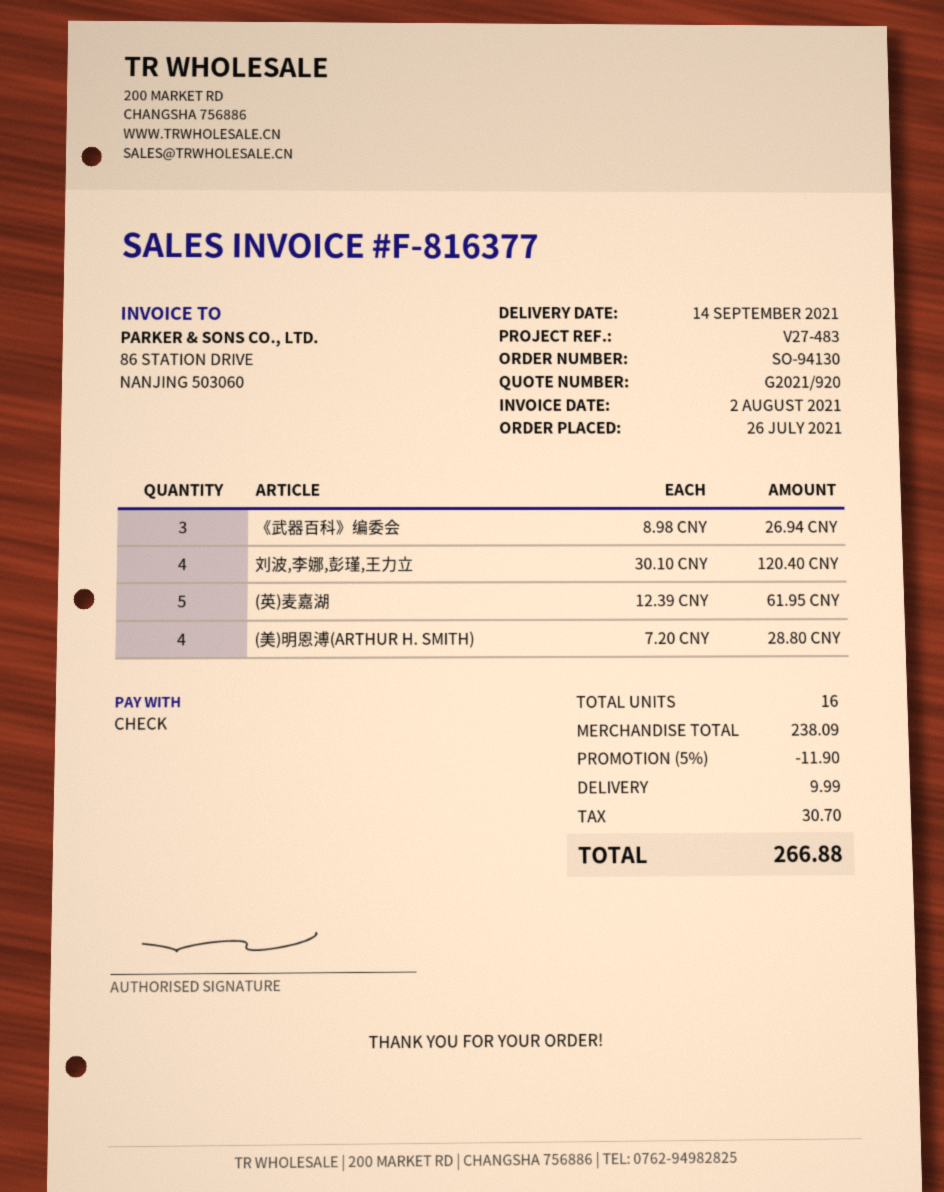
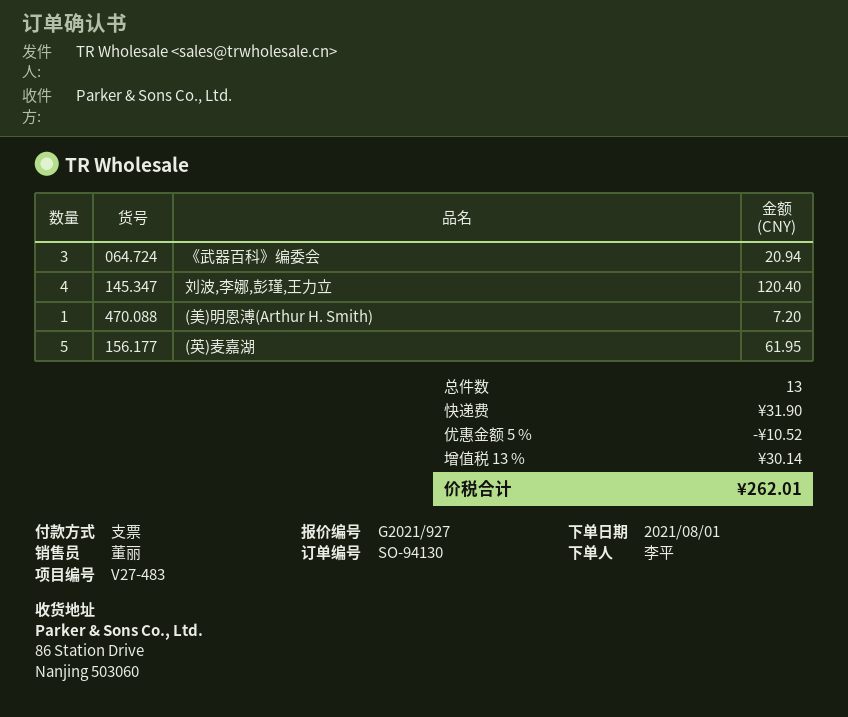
quote number: G2021/920 -> G2021/927
order date: 2021-07-26 -> 2021-08-01
《武器百科》编委会: 3 for 26.94 -> 3 for 20.94
(美)明恩溥(ARTHUR H. SMITH): 4 for 28.80 -> 1 for 7.20
total quantity: 16 -> 13
discount: 5% = 11.90 -> 5% = 10.52
shipping: 9.99 -> 31.90
tax: 30.70 -> 30.14
total: 266.88 -> 262.01

